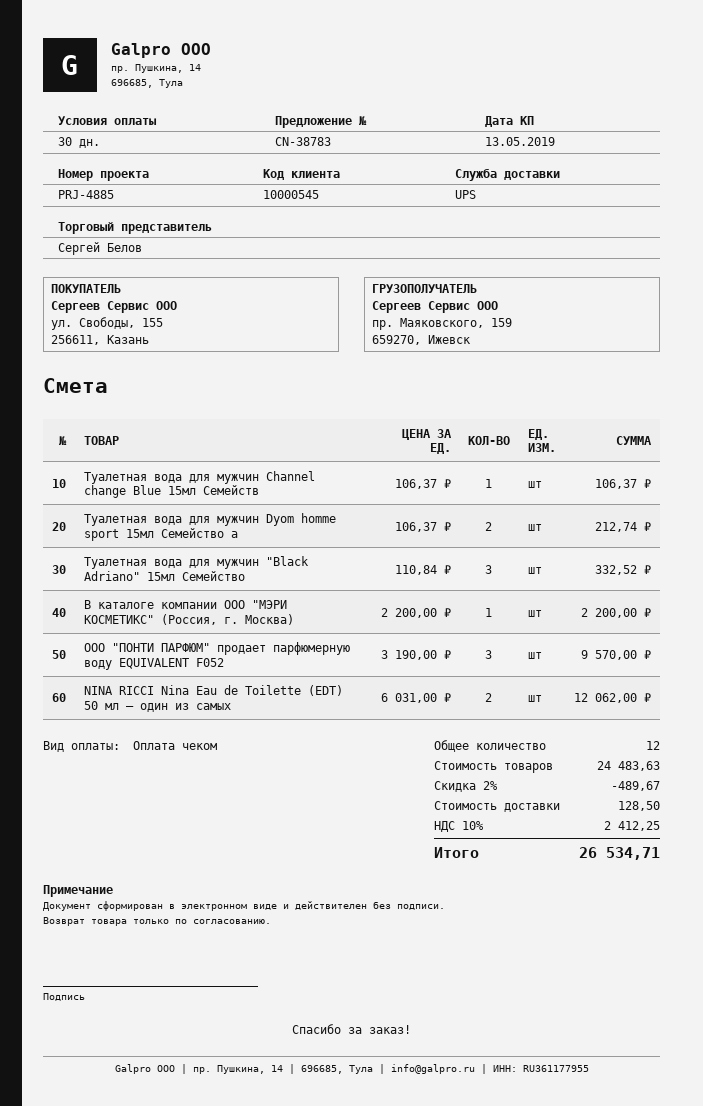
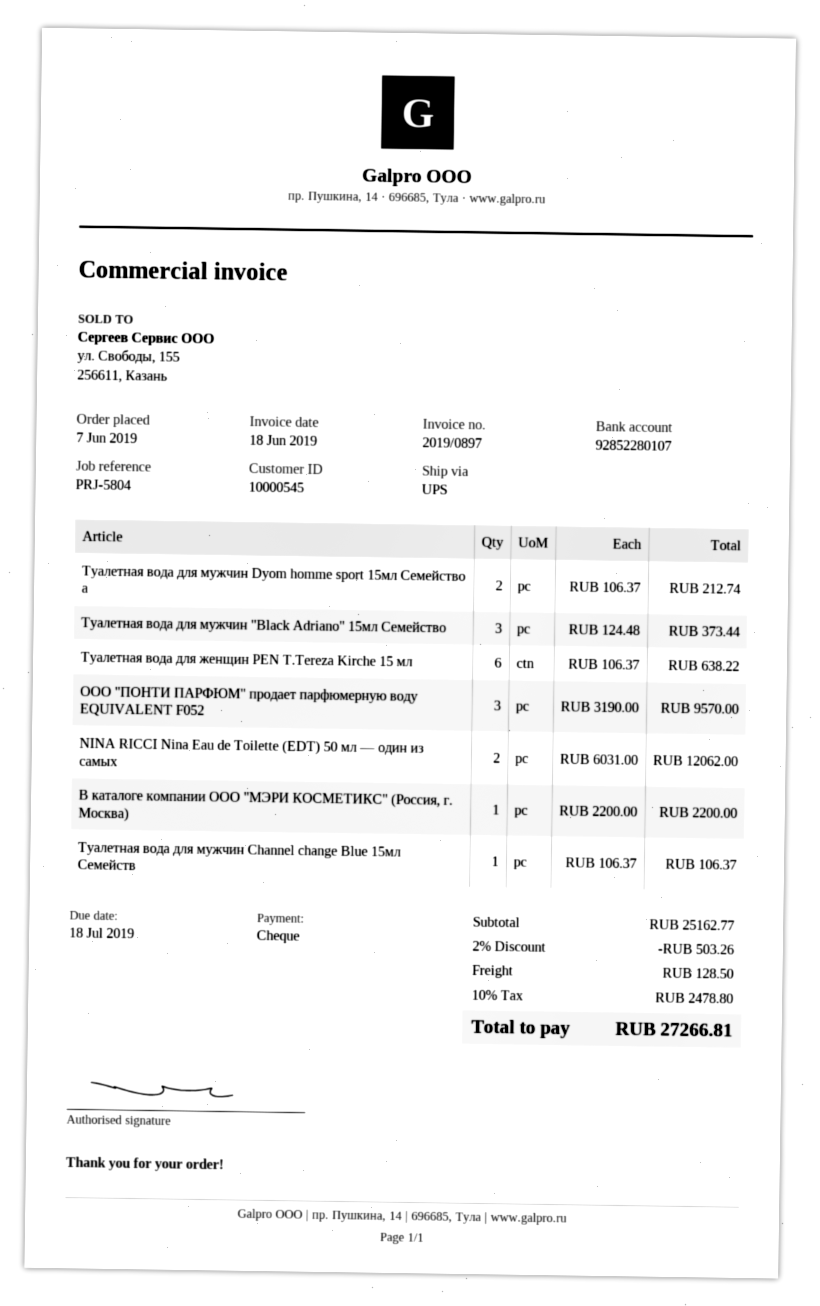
reference: PRJ-4885 -> PRJ-5804
Туалетная вода для мужчин "Black Adriano" 15мл Семейство: 3 x 110.84 = 332.52 -> 3 x 124.48 = 373.44
Туалетная вода для женщин PEN T.Tereza Kirche 15 мл: none -> 6 x 106.37 = 638.22
subtotal: 24483.63 -> 25162.77
discount: 2% = 489.67 -> 2% = 503.26
tax: 10% = 2412.25 -> 10% = 2478.80
total: 26534.71 -> 27266.81

